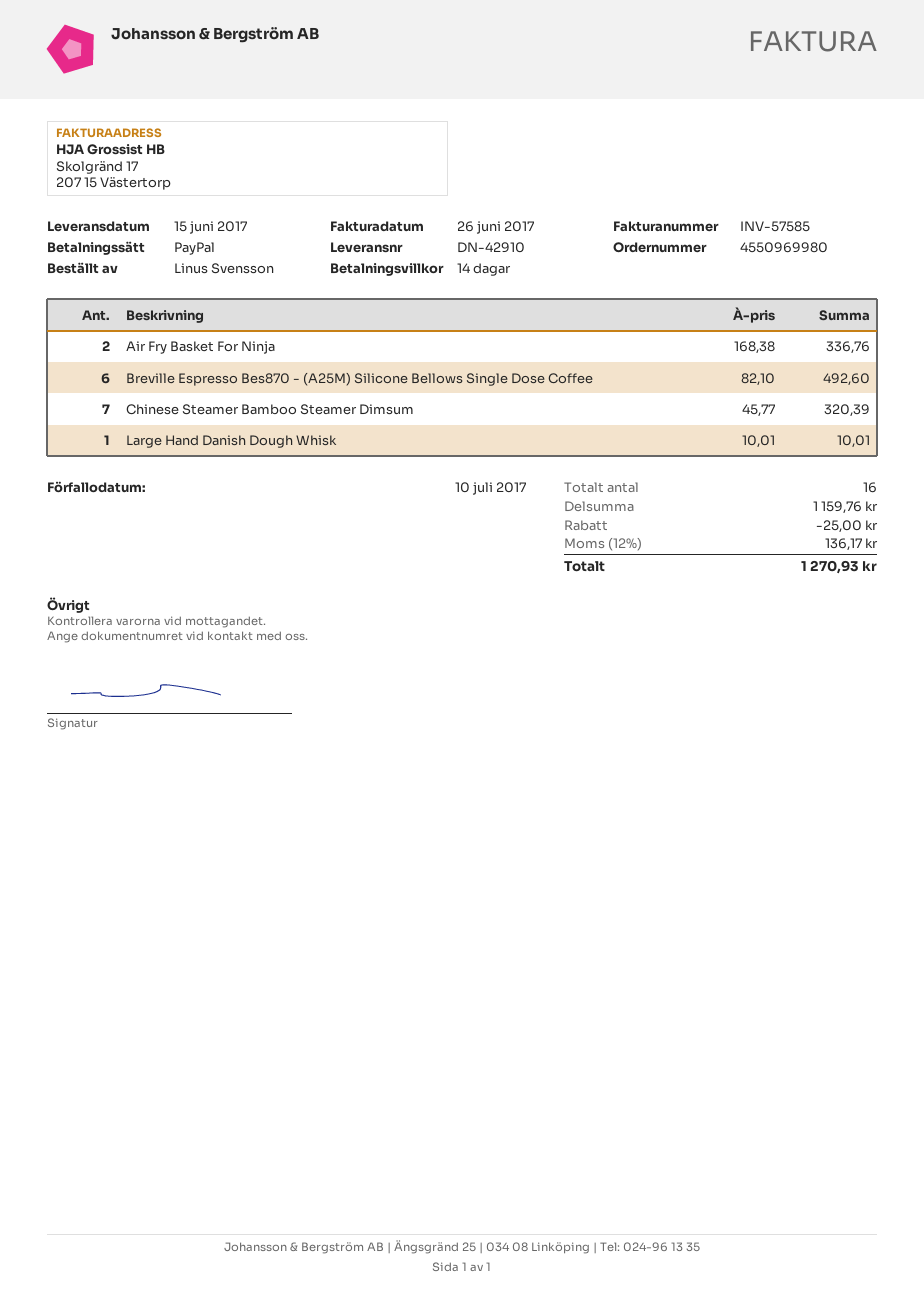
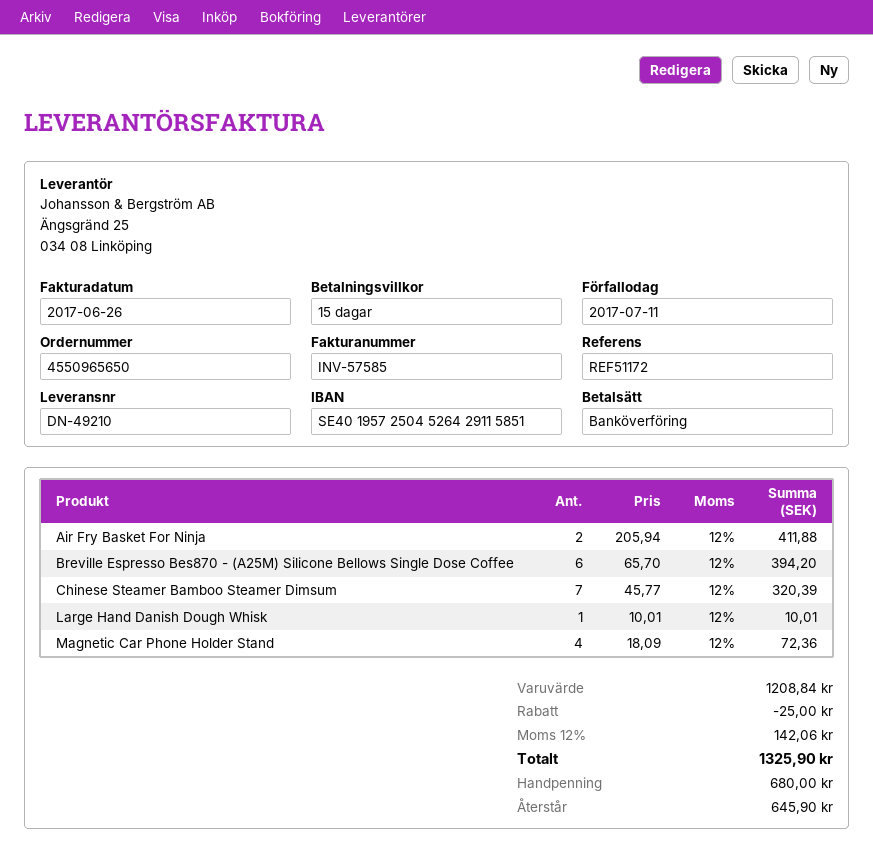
order number: 4550969980 -> 4550965650
delivery note number: DN-42910 -> DN-49210
payment terms: 14 days -> 15 days
due date: 2017-07-10 -> 2017-07-11
payment method: PayPal -> bank transfer
Air Fry Basket For Ninja: 2 x 168.38 = 336.76 -> 2 x 205.94 = 411.88
Breville Espresso Bes870 - (A25M) Silicone Bellows Single Dose Coffee: 6 x 82.10 = 492.60 -> 6 x 65.70 = 394.20
Magnetic Car Phone Holder Stand: none -> 4 x 18.09 = 72.36
subtotal: 1159.76 -> 1208.84
tax: 12% = 136.17 -> 12% = 142.06
total: 1270.93 -> 1325.90

